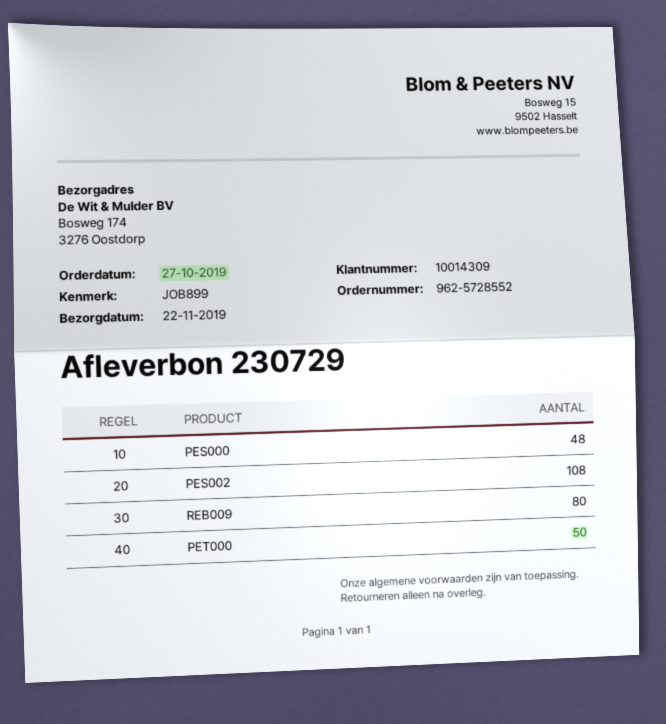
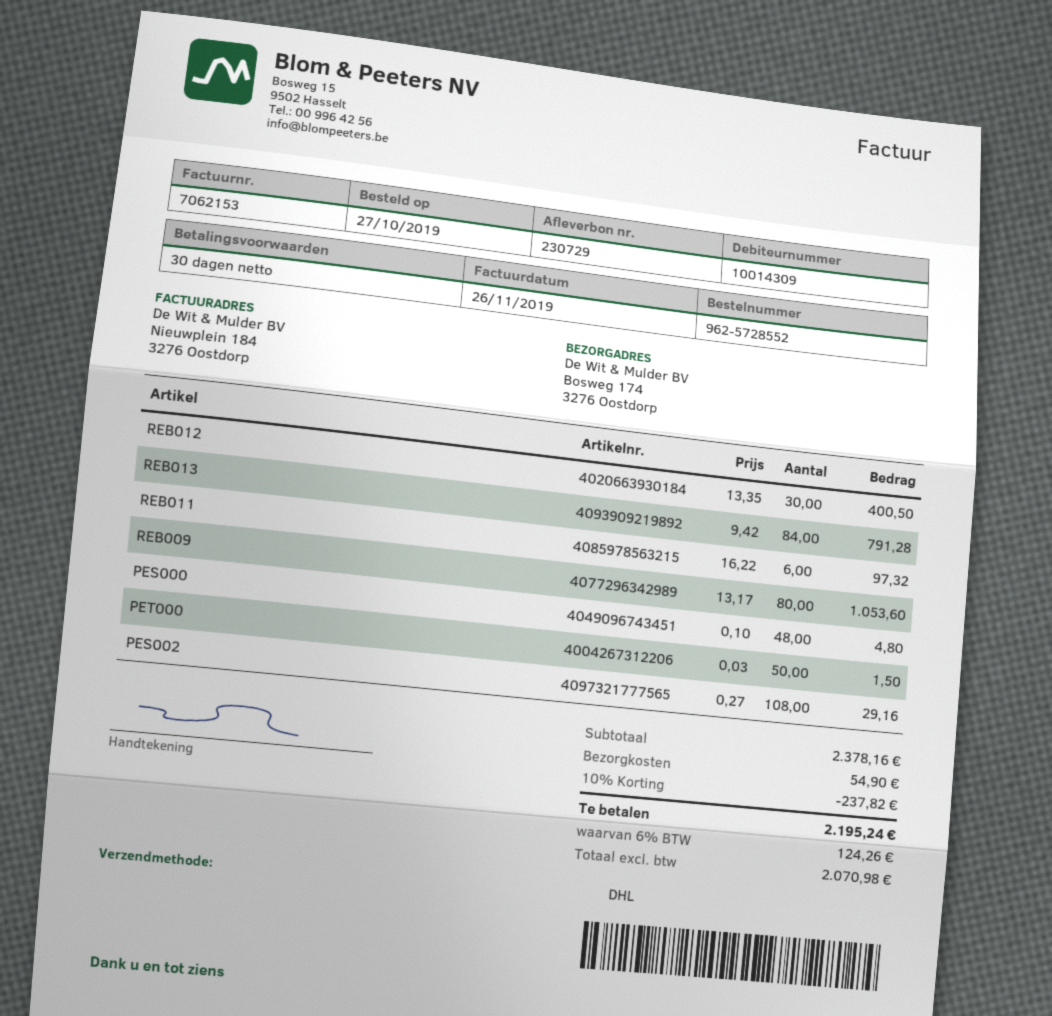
REB012: none -> 30
REB013: none -> 84
REB011: none -> 6

